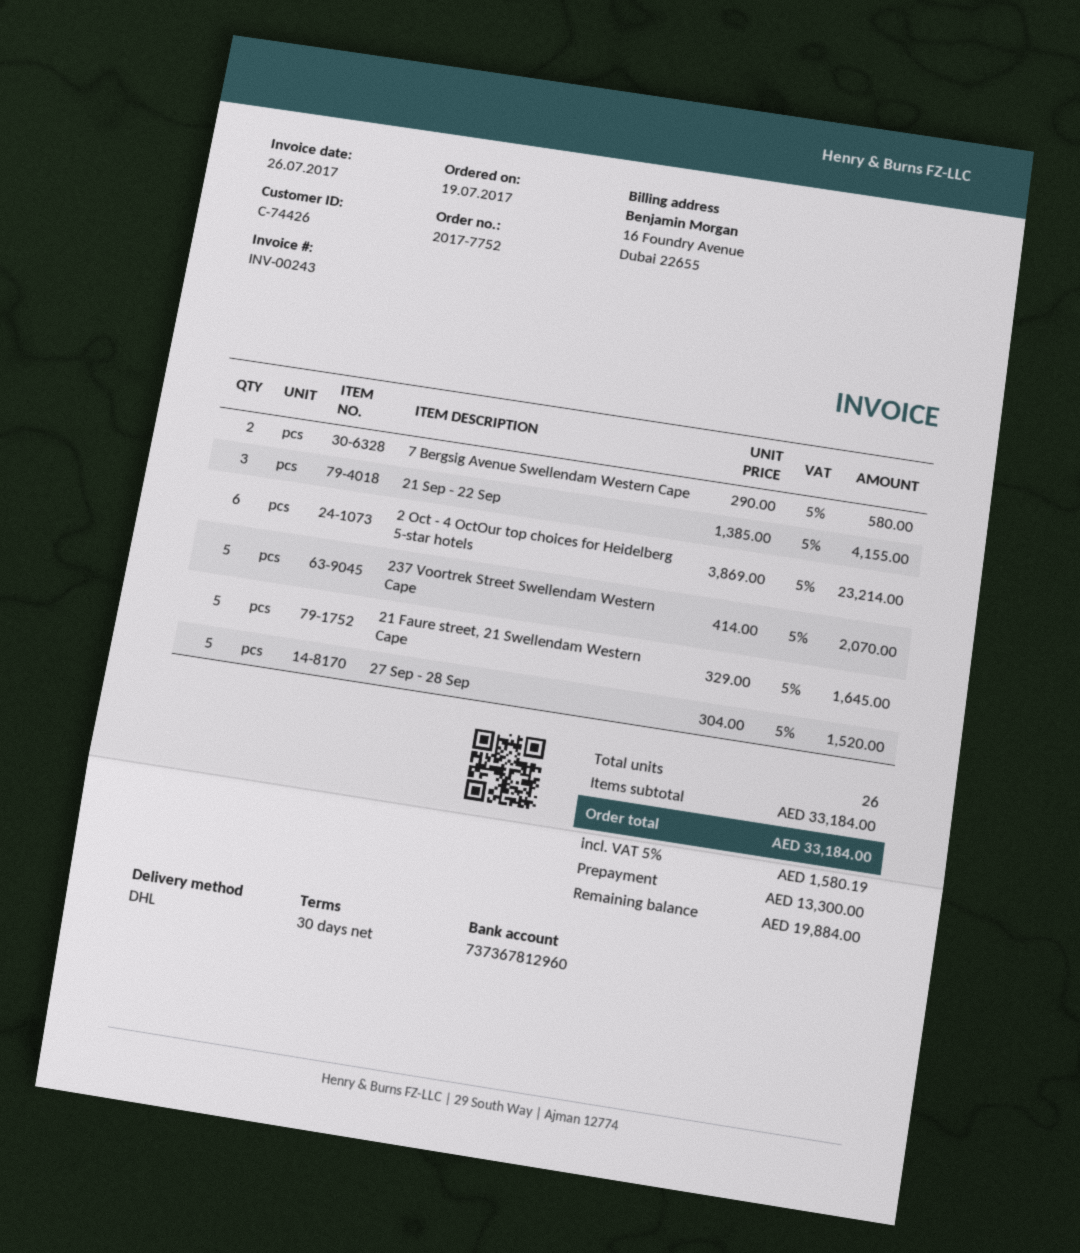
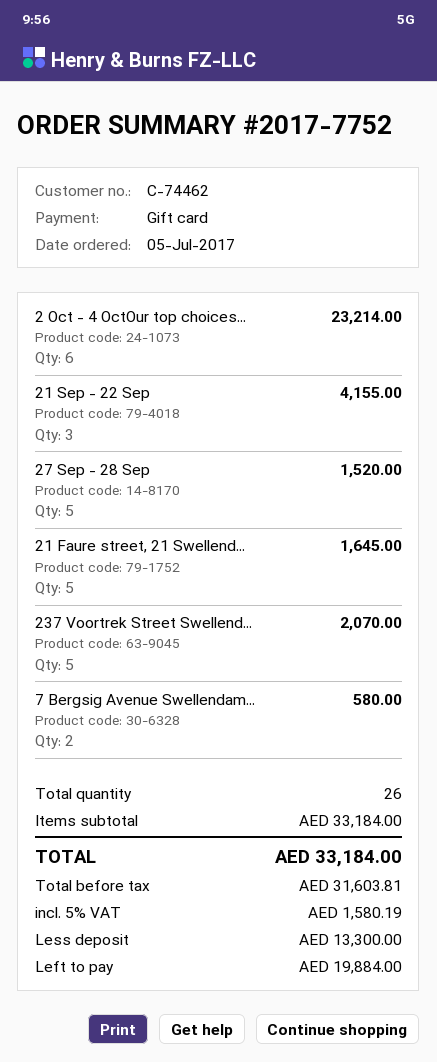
order date: 2017-07-19 -> 2017-07-05
customer number: C-74426 -> C-74462

